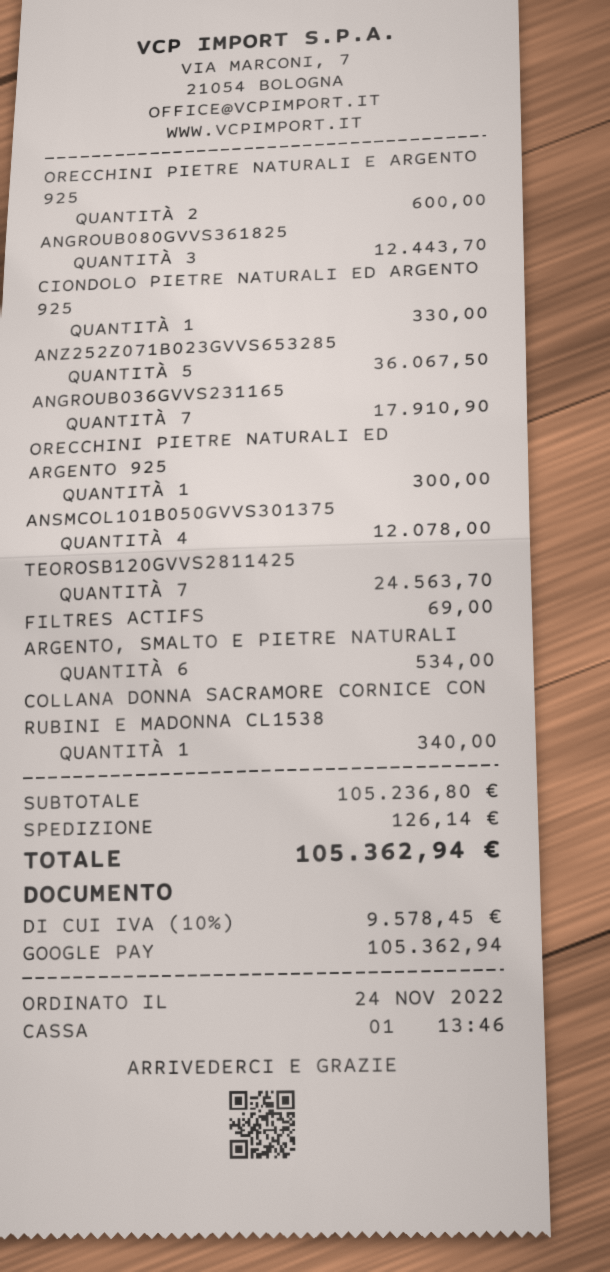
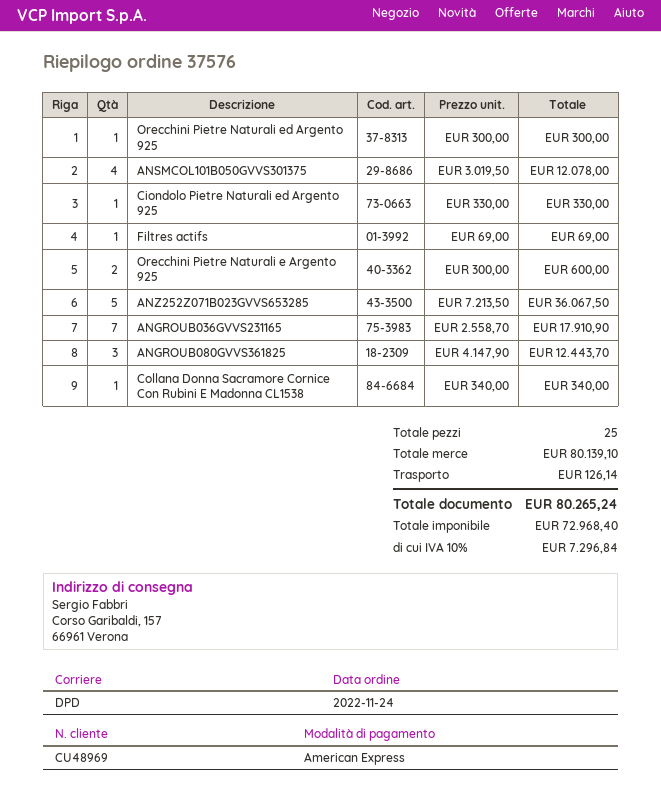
payment method: Google Pay -> American Express
TEOROSB120GVVS2811425: 7 for 24563.70 -> none
ARGENTO, SMALTO E PIETRE NATURALI: 6 for 534.00 -> none
subtotal: 105236.80 -> 80139.10
tax: 10% = 9578.45 -> 10% = 7296.84
total: 105362.94 -> 80265.24

